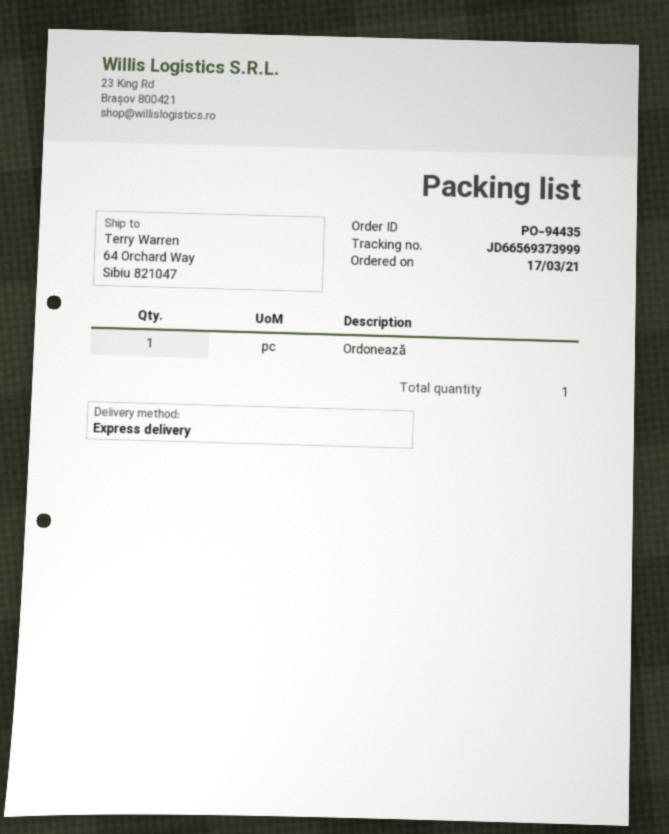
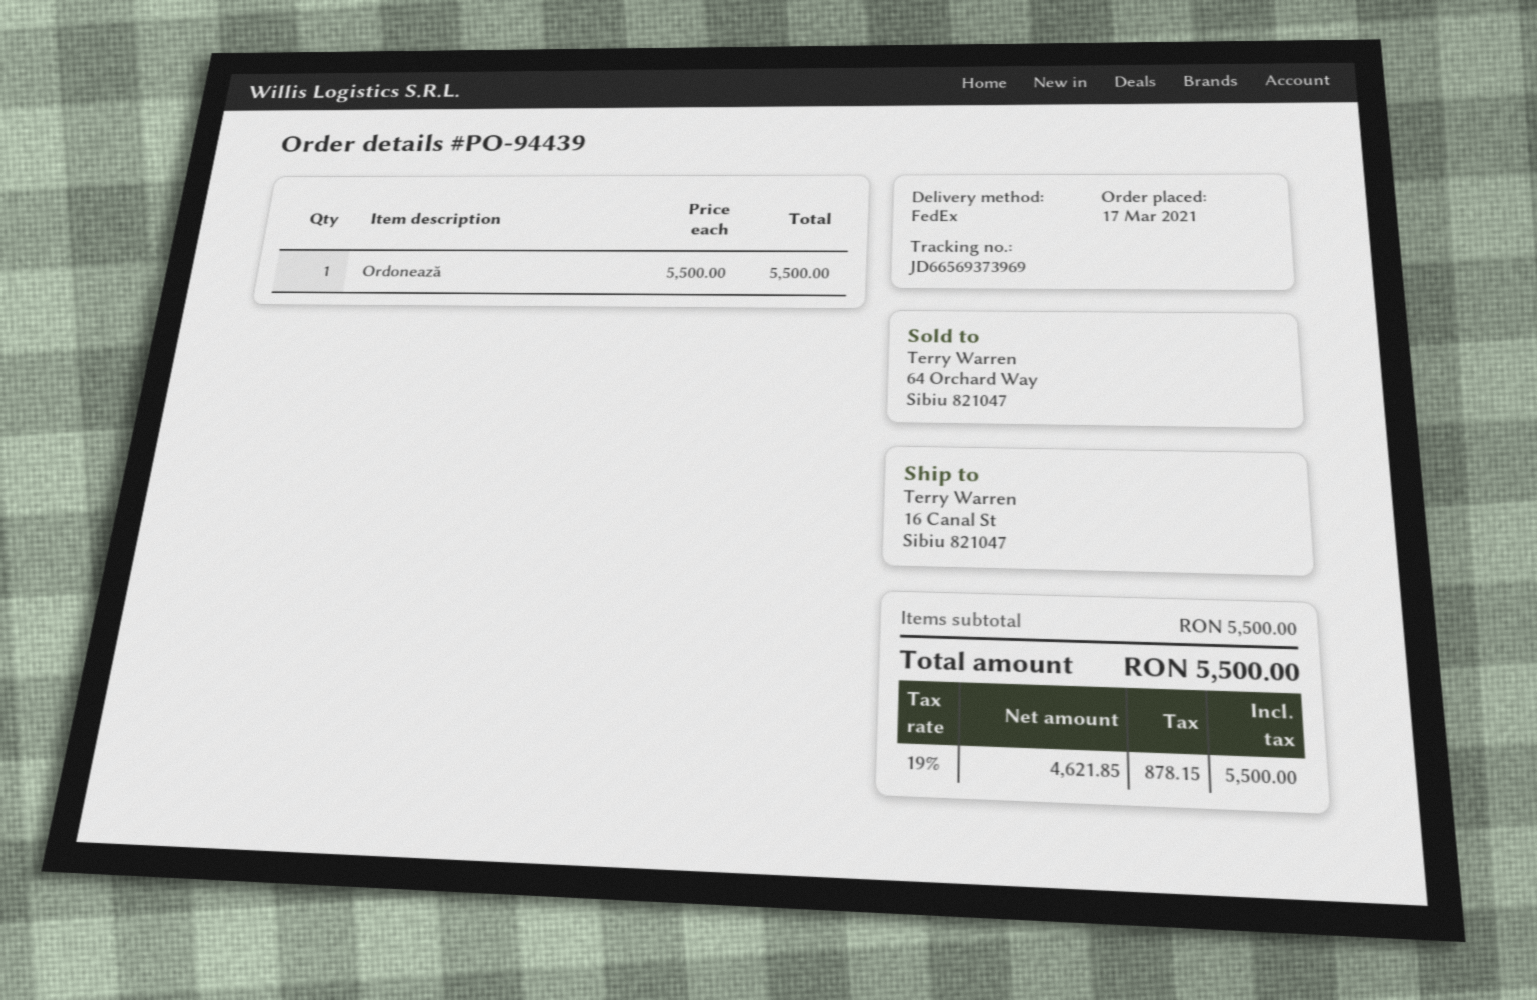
order number: PO-94435 -> PO-94439
shipping method: express -> FedEx
tracking number: JD66569373999 -> JD66569373969
ship to: 64 Orchard Way, Sibiu 821047 -> 16 Canal St, Sibiu 821047

